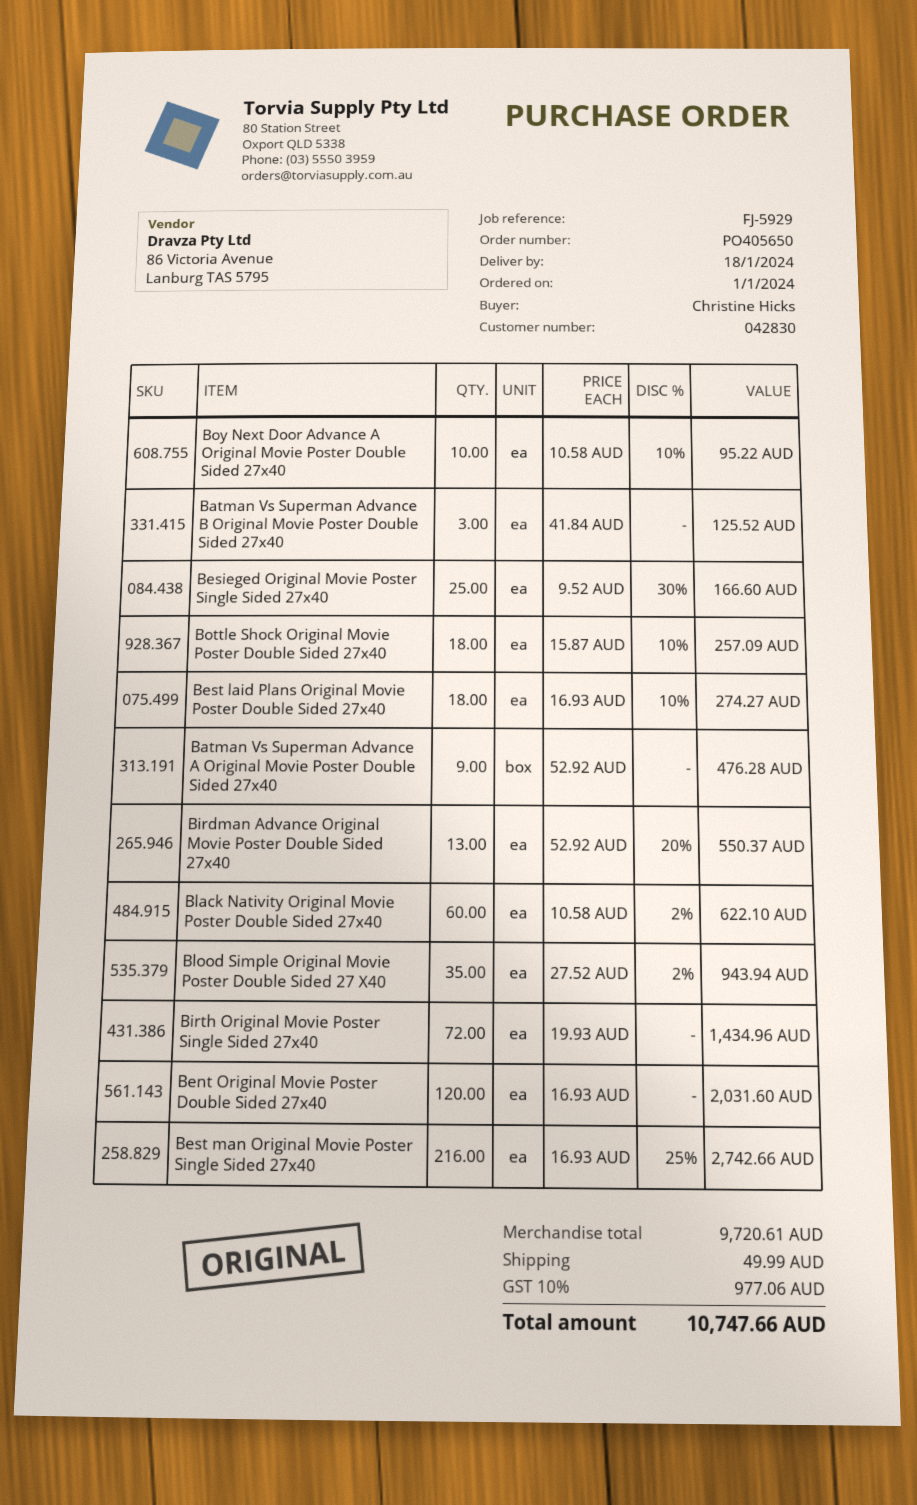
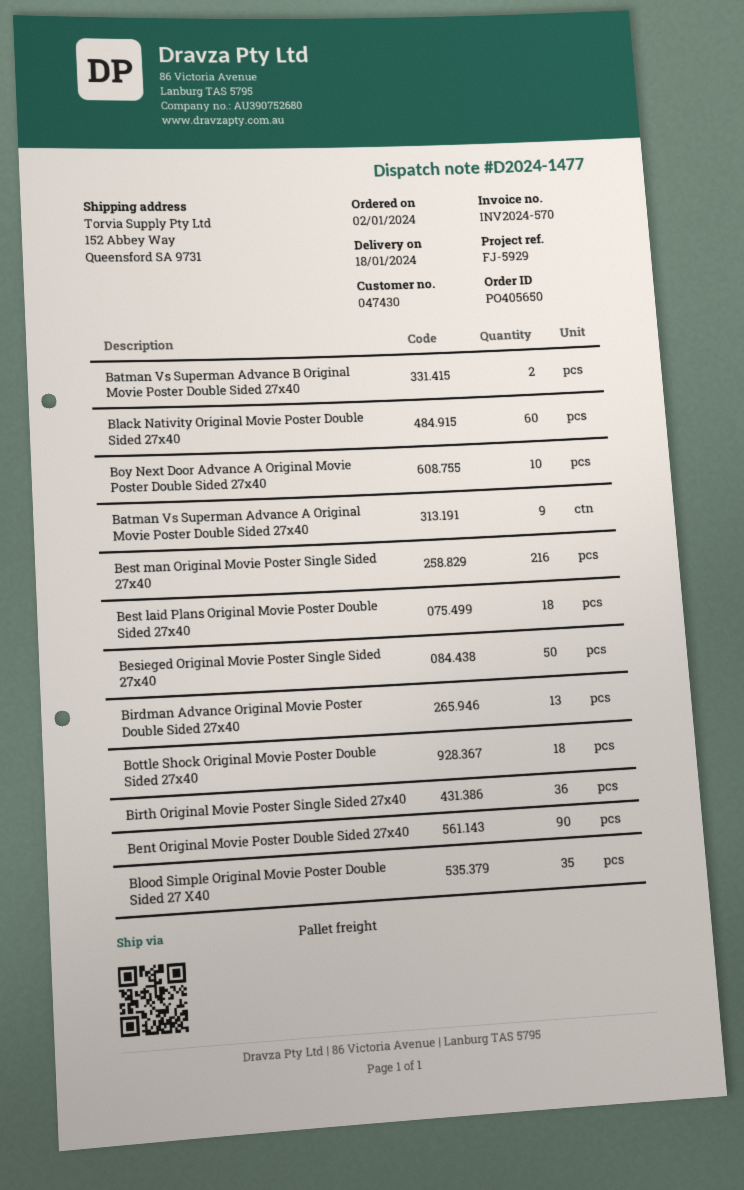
order date: 2024-01-01 -> 2024-01-02
customer number: 042830 -> 047430
Batman Vs Superman Advance B Original Movie Poster Double Sided 27x40: 3 -> 2
Besieged Original Movie Poster Single Sided 27x40: 25 -> 50
Birth Original Movie Poster Single Sided 27x40: 72 -> 36
Bent Original Movie Poster Double Sided 27x40: 120 -> 90

